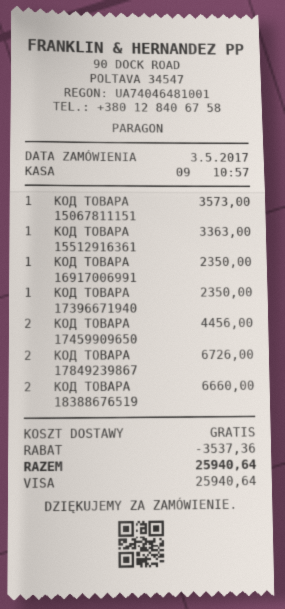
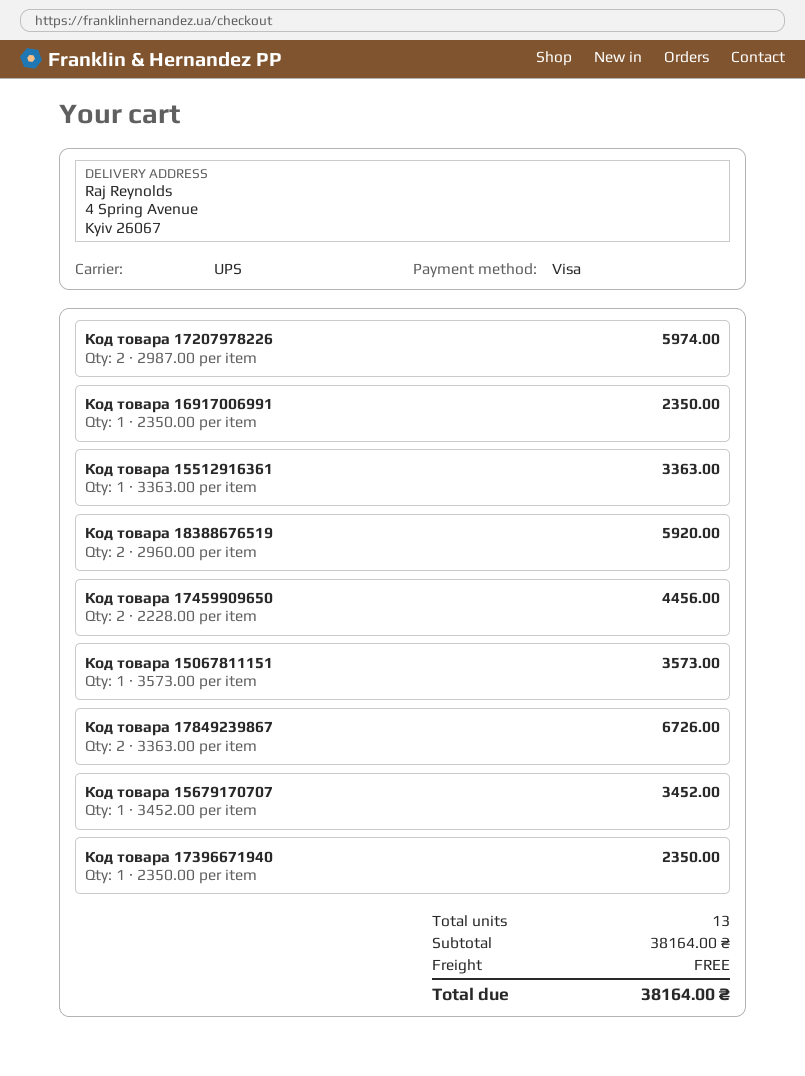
КОД ТОВАРА 18388676519: 2 for 6660.00 -> 2 for 5920.00
Код товара 17207978226: none -> 2 for 5974.00
Код товара 15679170707: none -> 1 for 3452.00
discount: 3537.36 -> none
total: 25940.64 -> 38164.00

